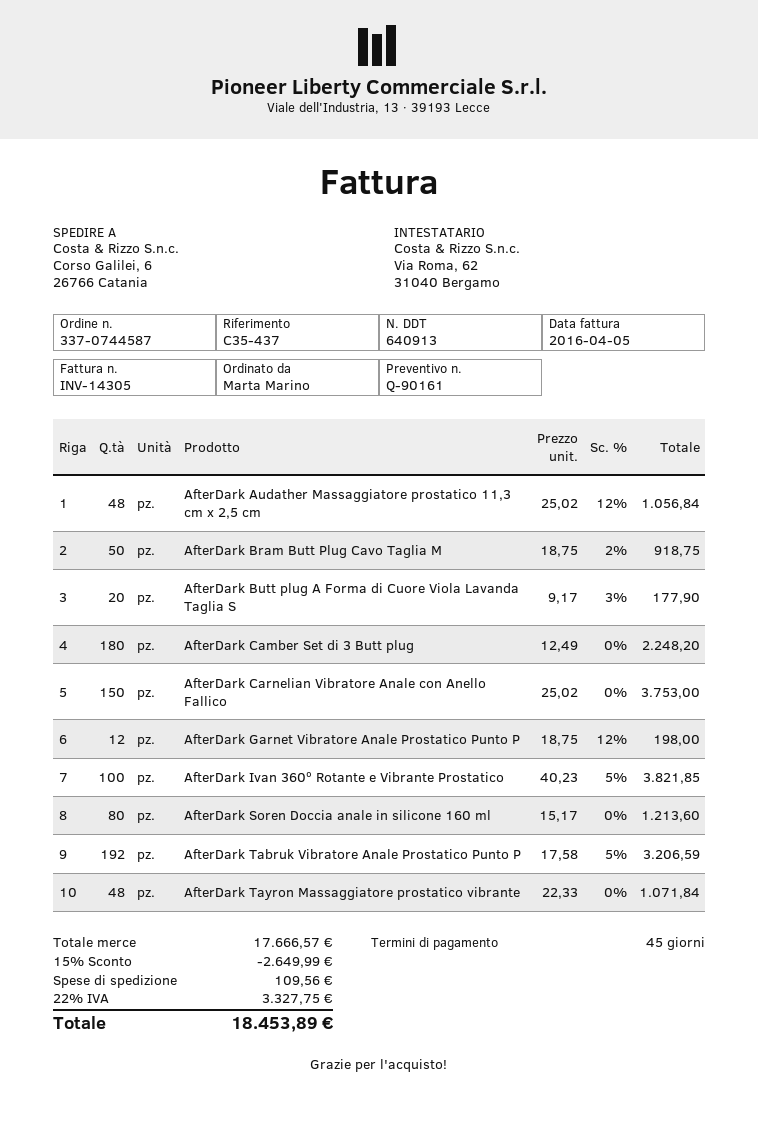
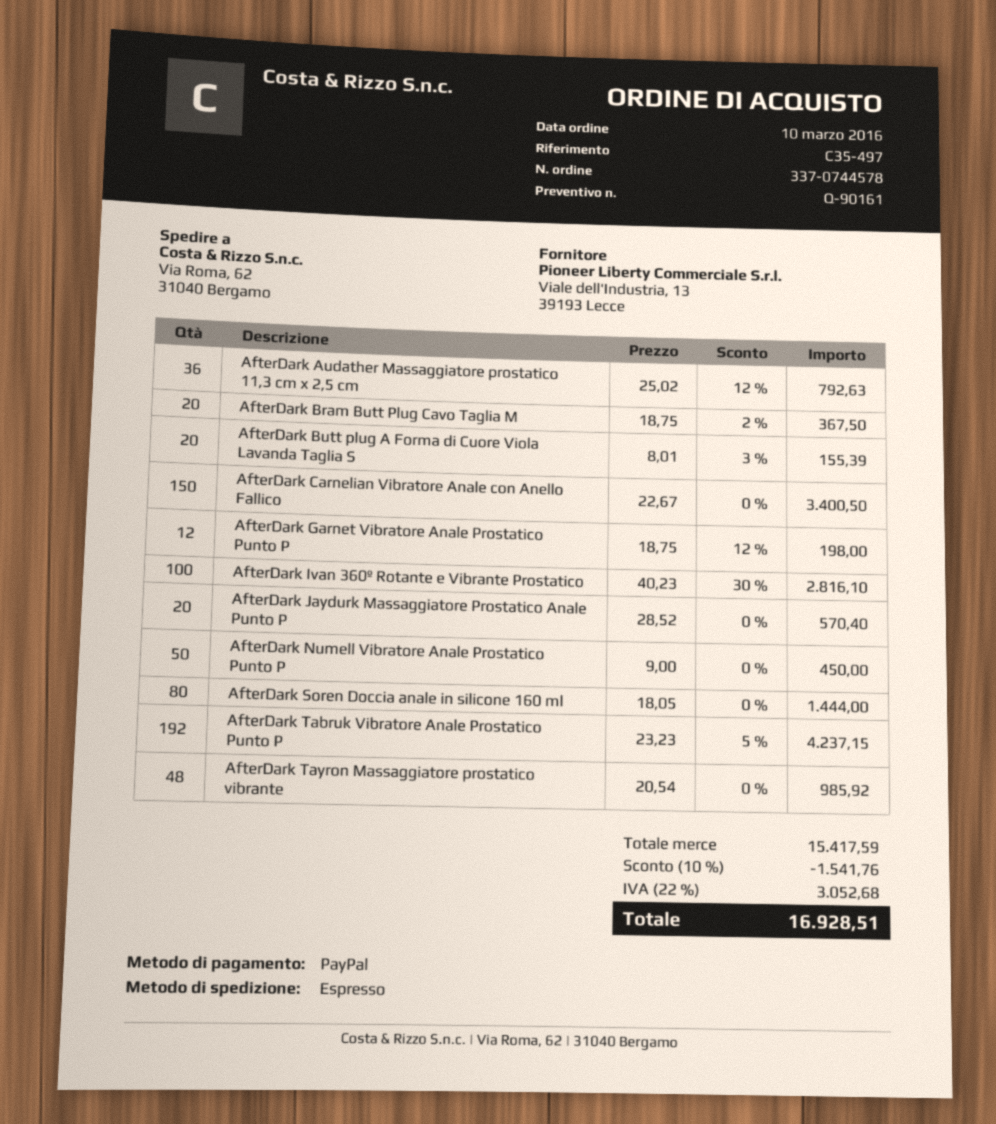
order number: 337-0744587 -> 337-0744578
reference: C35-437 -> C35-497
ship to: Corso Galilei, 6, 26766 Catania -> Via Roma, 62, 31040 Bergamo
AfterDark Audather Massaggiatore prostatico 11,3 cm x 2,5 cm: 48 x 25.02 - 12% = 1056.84 -> 36 x 25.02 - 12% = 792.63
AfterDark Bram Butt Plug Cavo Taglia M: 50 x 18.75 - 2% = 918.75 -> 20 x 18.75 - 2% = 367.50
AfterDark Butt plug A Forma di Cuore Viola Lavanda Taglia S: 20 x 9.17 - 3% = 177.90 -> 20 x 8.01 - 3% = 155.39
AfterDark Camber Set di 3 Butt plug: 180 x 12.49 = 2248.20 -> none
AfterDark Carnelian Vibratore Anale con Anello Fallico: 150 x 25.02 = 3753.00 -> 150 x 22.67 = 3400.50
AfterDark Ivan 360º Rotante e Vibrante Prostatico: 100 x 40.23 - 5% = 3821.85 -> 100 x 40.23 - 30% = 2816.10
AfterDark Soren Doccia anale in silicone 160 ml: 80 x 15.17 = 1213.60 -> 80 x 18.05 = 1444.00
AfterDark Tabruk Vibratore Anale Prostatico Punto P: 192 x 17.58 - 5% = 3206.59 -> 192 x 23.23 - 5% = 4237.15
AfterDark Tayron Massaggiatore prostatico vibrante: 48 x 22.33 = 1071.84 -> 48 x 20.54 = 985.92
AfterDark Jaydurk Massaggiatore Prostatico Anale Punto P: none -> 20 x 28.52 = 570.40
AfterDark Numell Vibratore Anale Prostatico Punto P: none -> 50 x 9.00 = 450.00
subtotal: 17666.57 -> 15417.59
discount: 15% = 2649.99 -> 10% = 1541.76
shipping: 109.56 -> none
tax: 22% = 3327.75 -> 22% = 3052.68
total: 18453.89 -> 16928.51

